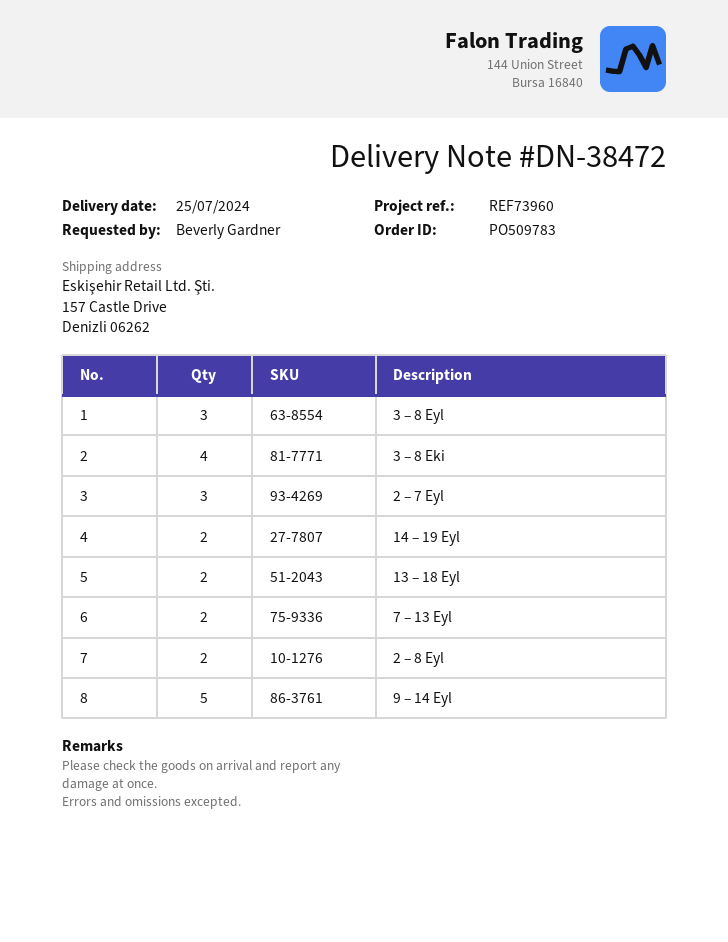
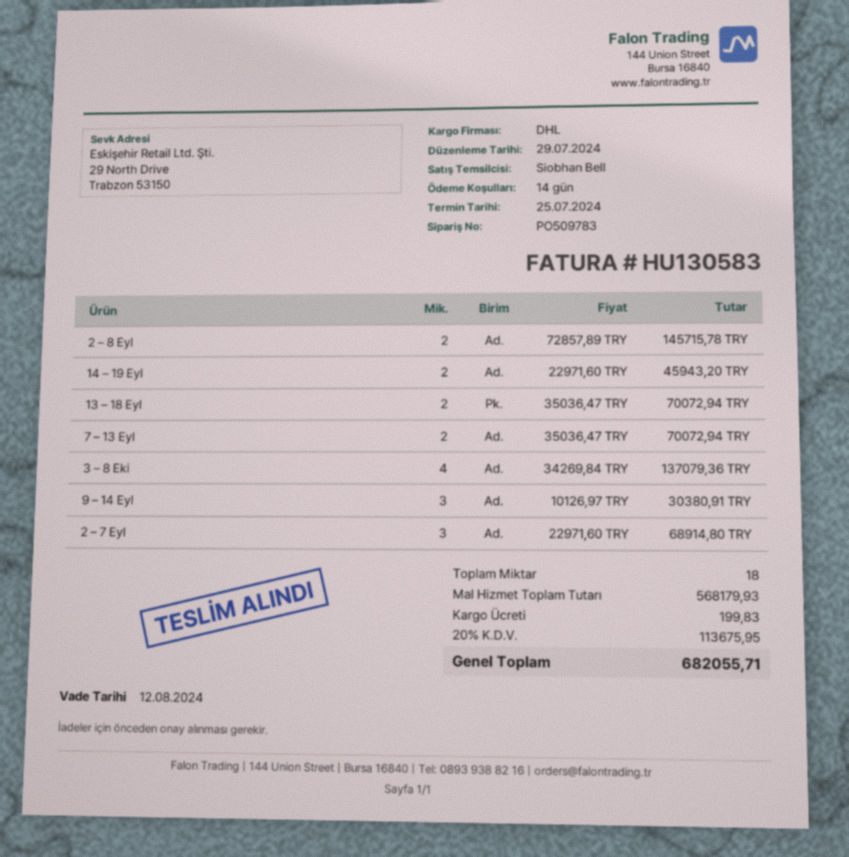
ship to: 157 Castle Drive, Denizli 06262 -> 29 North Drive, Trabzon 53150
3 – 8 Eyl: 3 -> none
9 – 14 Eyl: 5 -> 3

